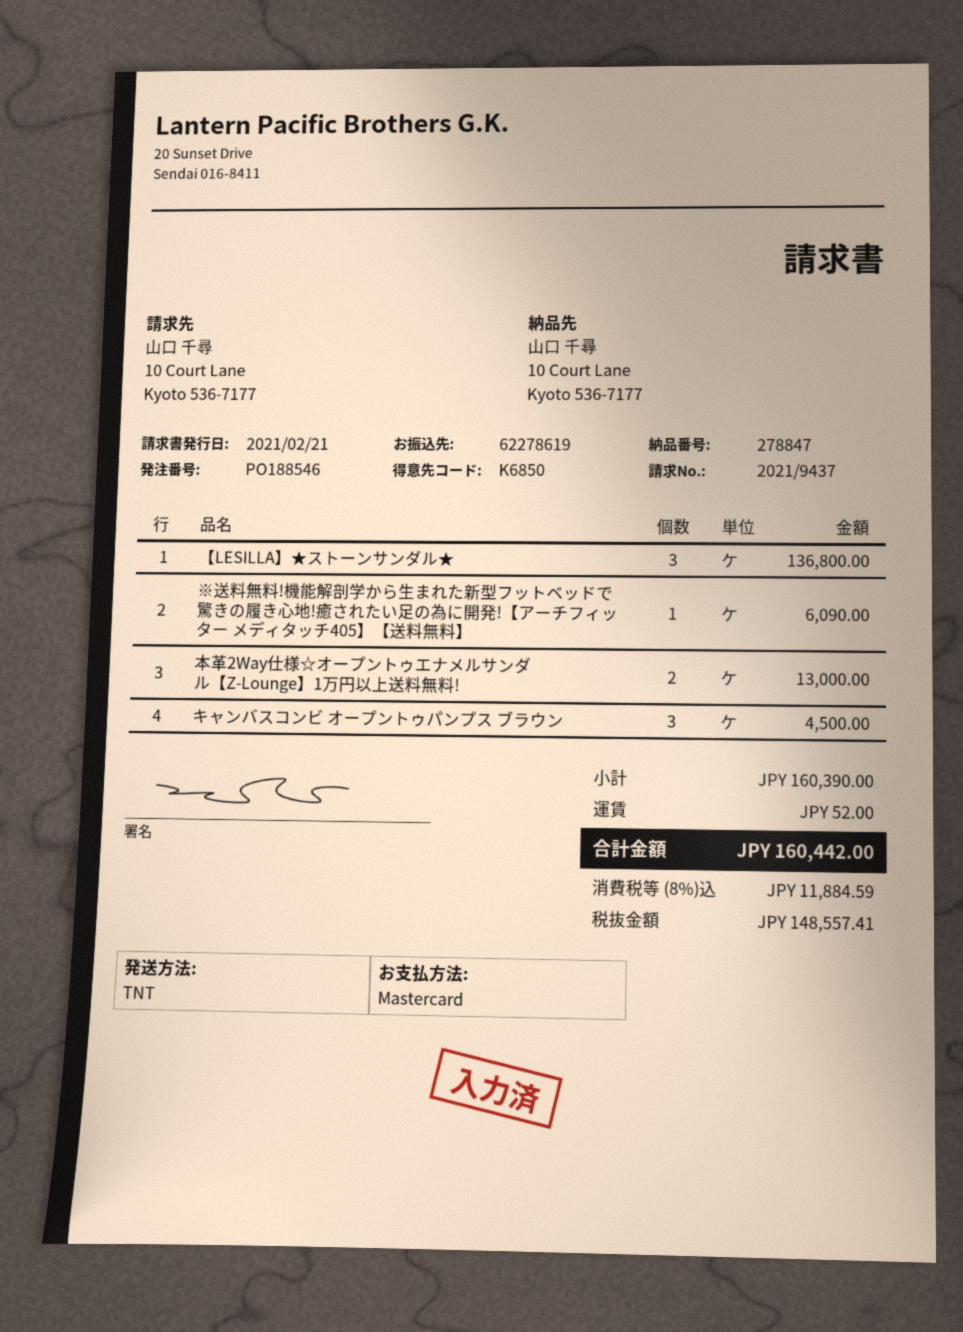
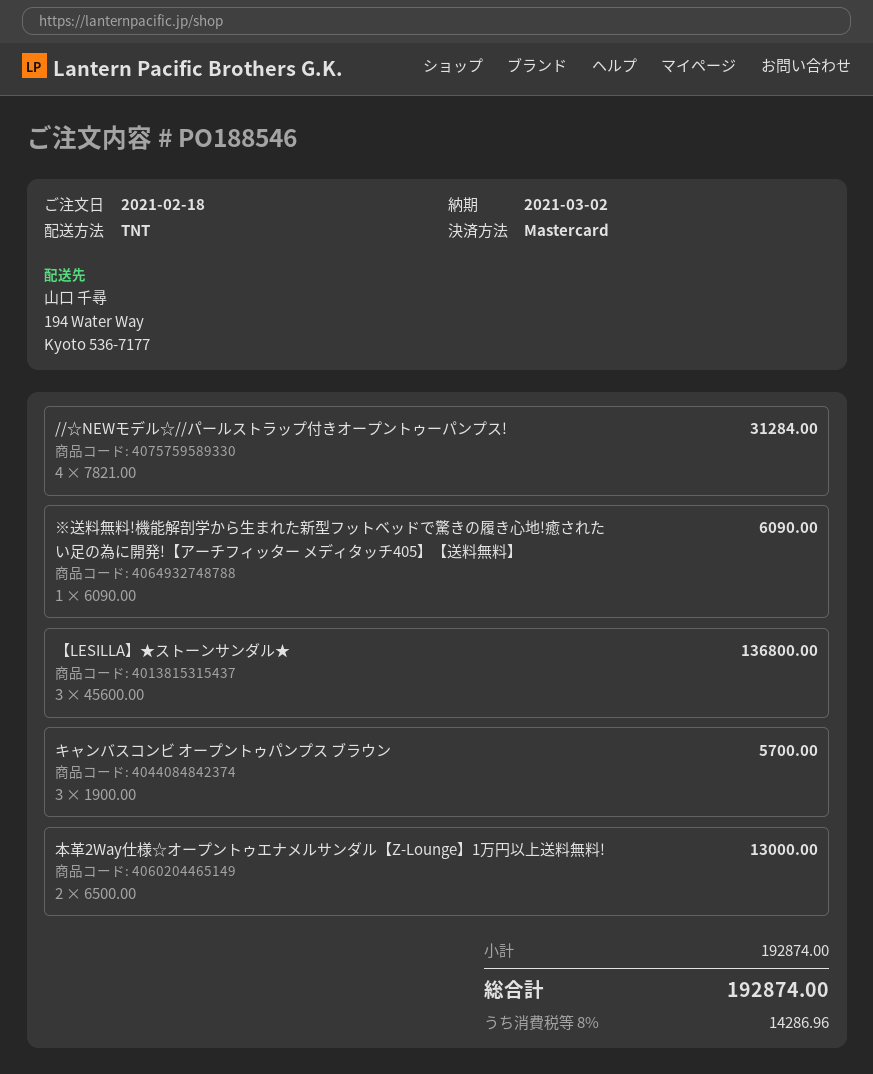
ship to: 10 Court Lane, Kyoto 536-7177 -> 194 Water Way, Kyoto 536-7177
キャンバスコンビ オープントゥパンプス ブラウン: 3 for 4500.00 -> 3 for 5700.00
//☆NEWモデル☆//パールストラップ付きオープントゥーパンプス!: none -> 4 for 31284.00
subtotal: 160390.00 -> 192874.00
shipping: 52.00 -> none
tax: 8% = 11884.59 -> 8% = 14286.96
total: 160442.00 -> 192874.00

